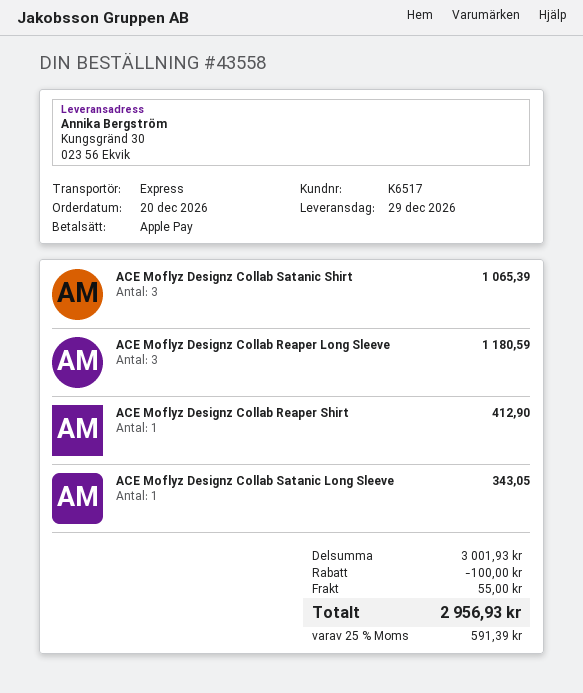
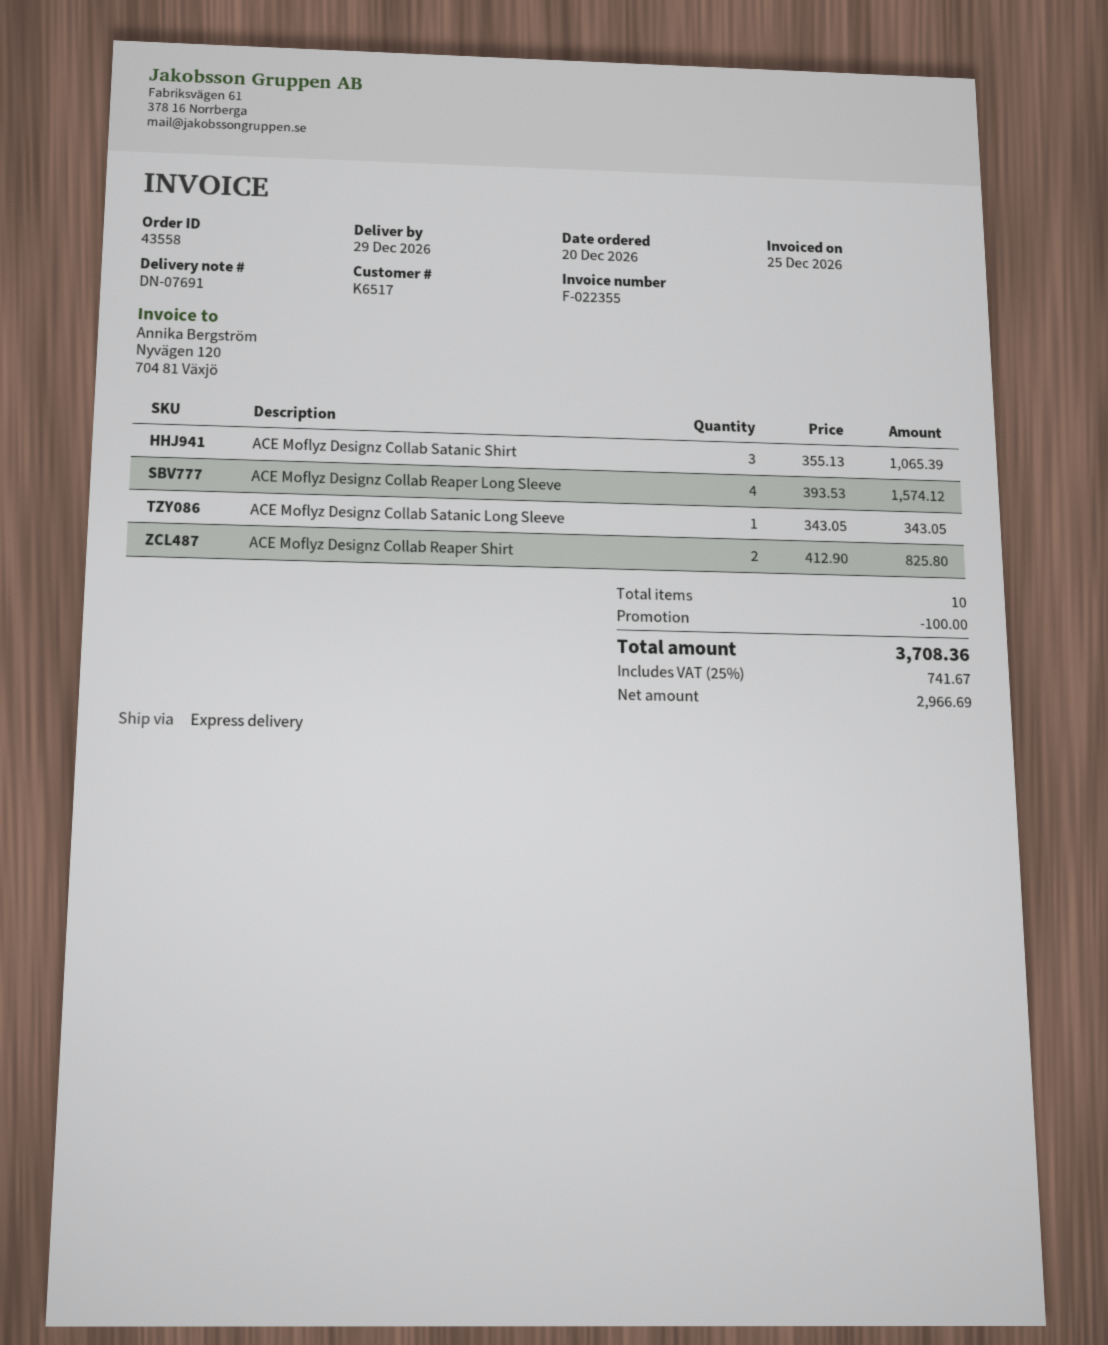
ACE Moflyz Designz Collab Reaper Long Sleeve: 3 for 1180.59 -> 4 for 1574.12
ACE Moflyz Designz Collab Reaper Shirt: 1 for 412.90 -> 2 for 825.80
shipping: 55.00 -> none
tax: 25% = 591.39 -> 25% = 741.67
total: 2956.93 -> 3708.36

